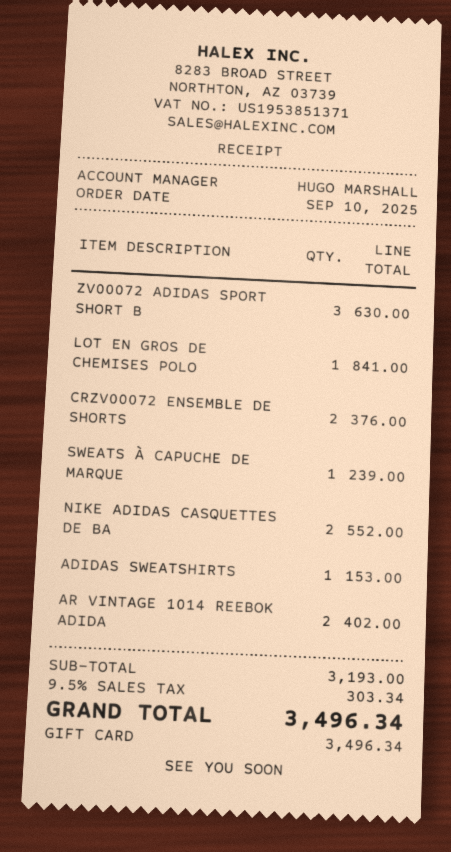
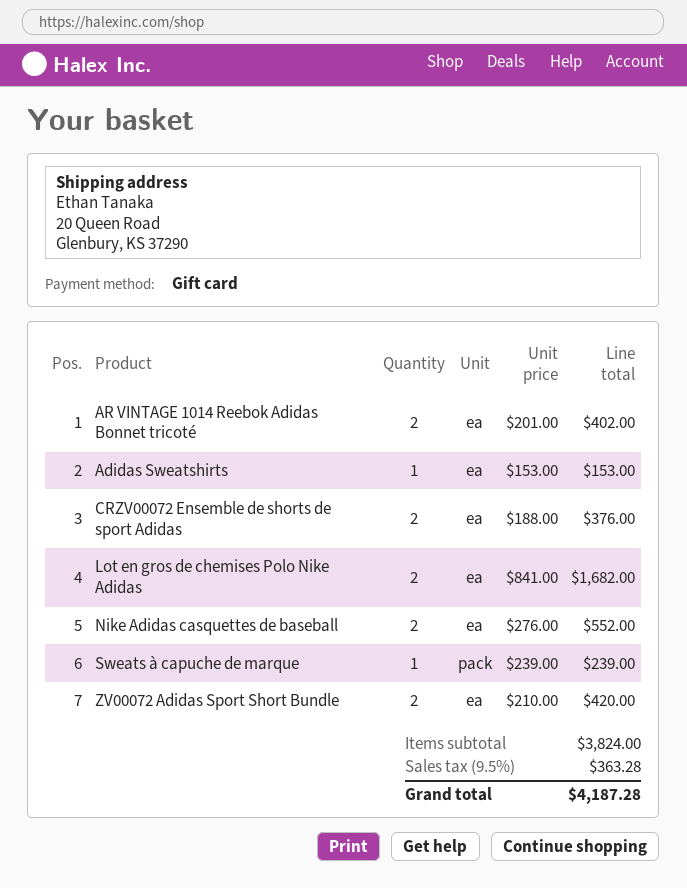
ZV00072 ADIDAS SPORT SHORT B: 3 for 630.00 -> 2 for 420.00
LOT EN GROS DE CHEMISES POLO: 1 for 841.00 -> 2 for 1682.00
subtotal: 3193.00 -> 3824.00
tax: 9.5% = 303.34 -> 9.5% = 363.28
total: 3496.34 -> 4187.28

